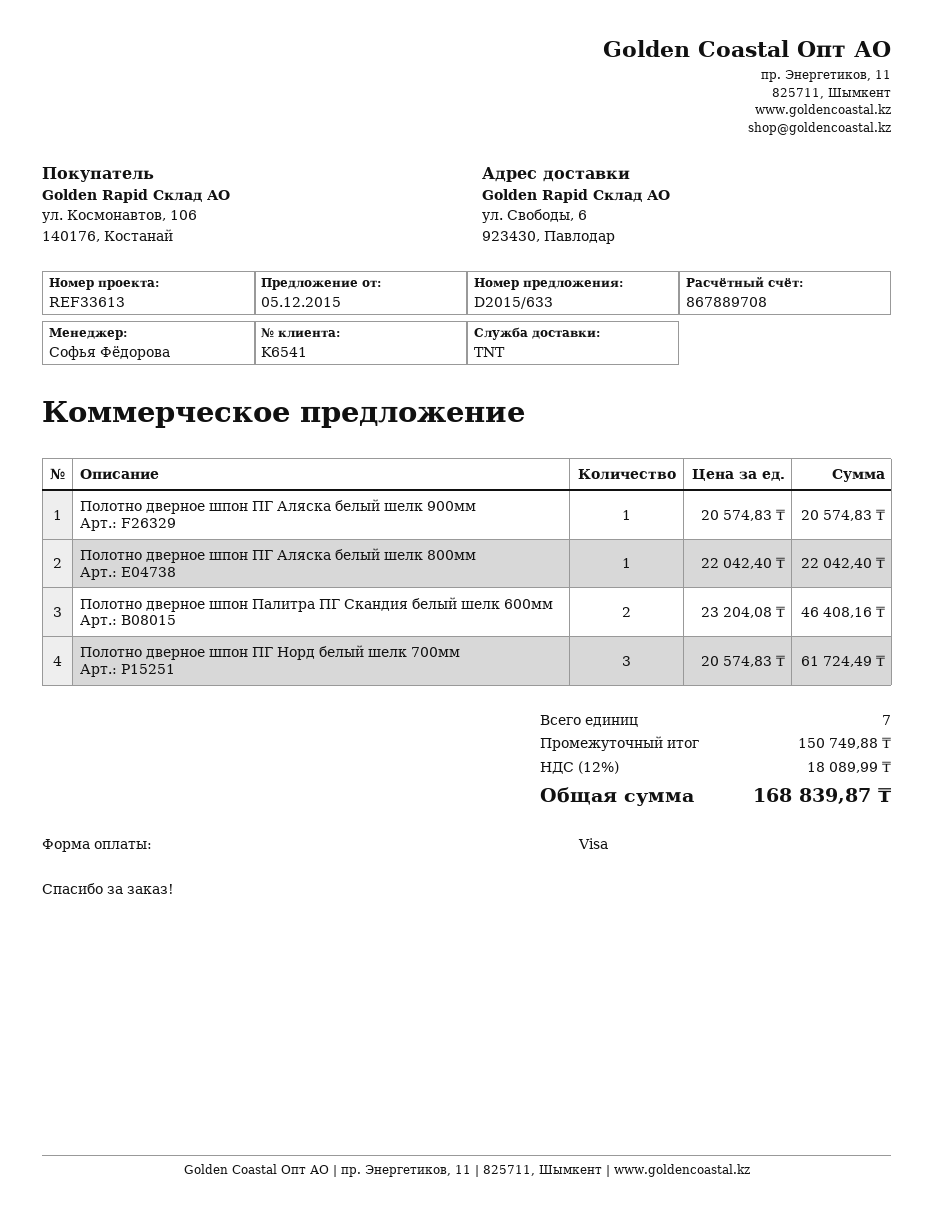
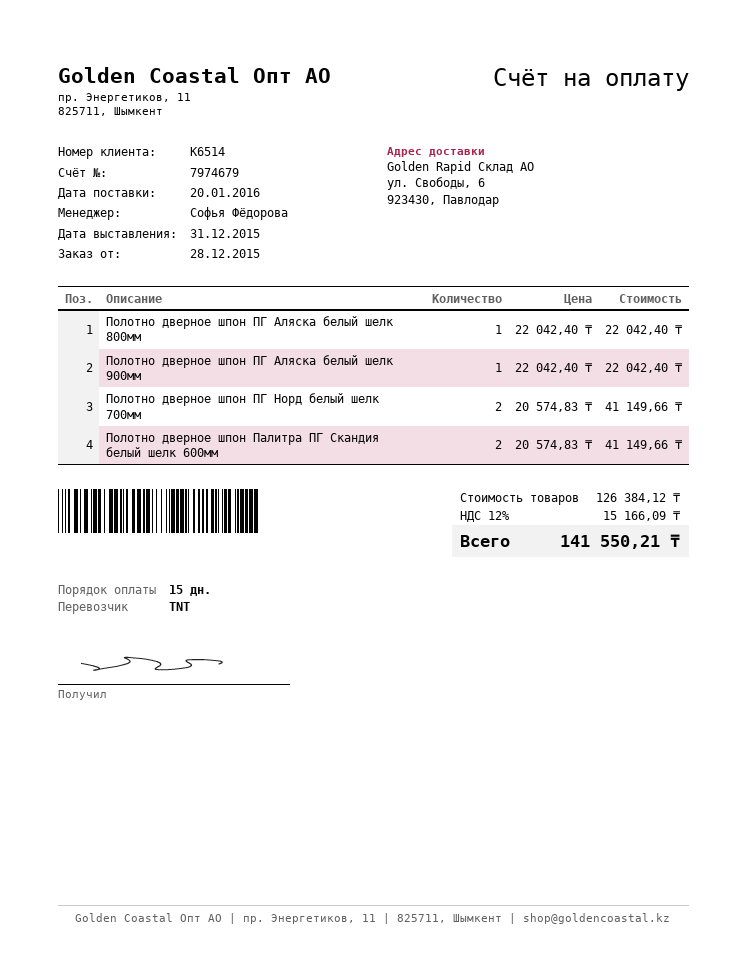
customer number: K6541 -> K6514
Полотно дверное шпон ПГ Аляска белый шелк 900мм: 1 x 20574.83 = 20574.83 -> 1 x 22042.40 = 22042.40
Полотно дверное шпон Палитра ПГ Скандия белый шелк 600мм: 2 x 23204.08 = 46408.16 -> 2 x 20574.83 = 41149.66
Полотно дверное шпон ПГ Норд белый шелк 700мм: 3 x 20574.83 = 61724.49 -> 2 x 20574.83 = 41149.66
subtotal: 150749.88 -> 126384.12
tax: 12% = 18089.99 -> 12% = 15166.09
total: 168839.87 -> 141550.21

